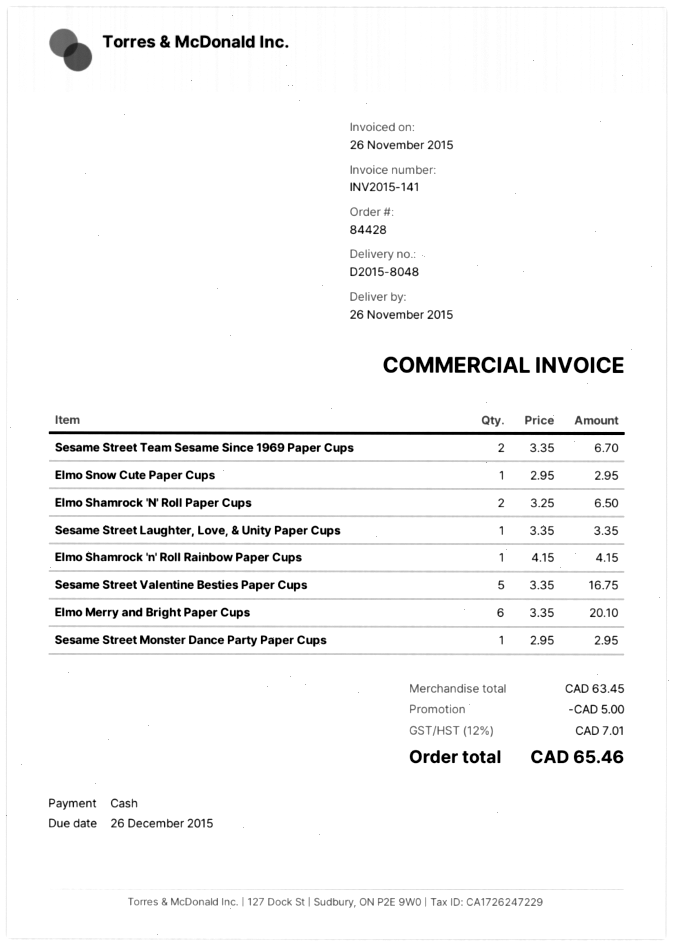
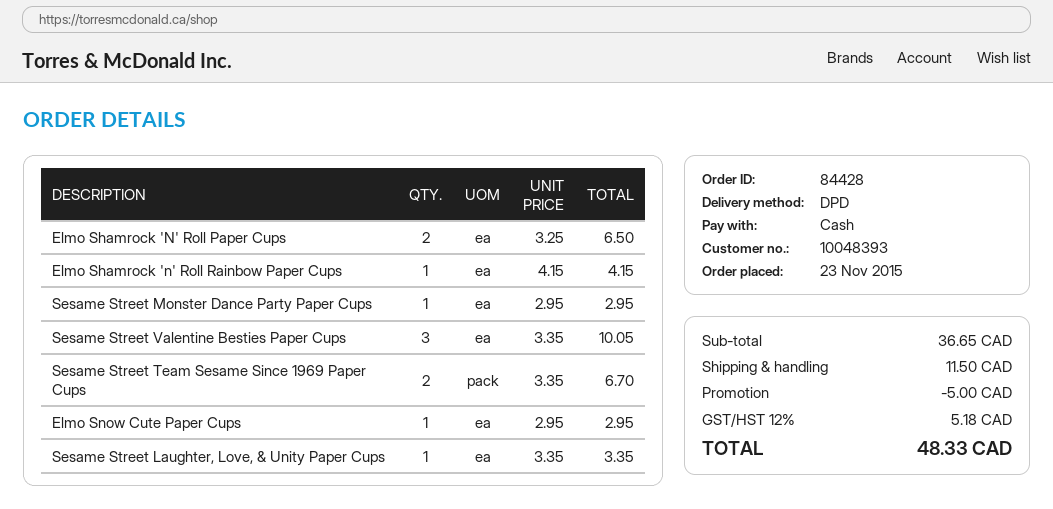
Sesame Street Valentine Besties Paper Cups: 5 x 3.35 = 16.75 -> 3 x 3.35 = 10.05
Elmo Merry and Bright Paper Cups: 6 x 3.35 = 20.10 -> none
subtotal: 63.45 -> 36.65
shipping: none -> 11.50
tax: 12% = 7.01 -> 12% = 5.18
total: 65.46 -> 48.33

